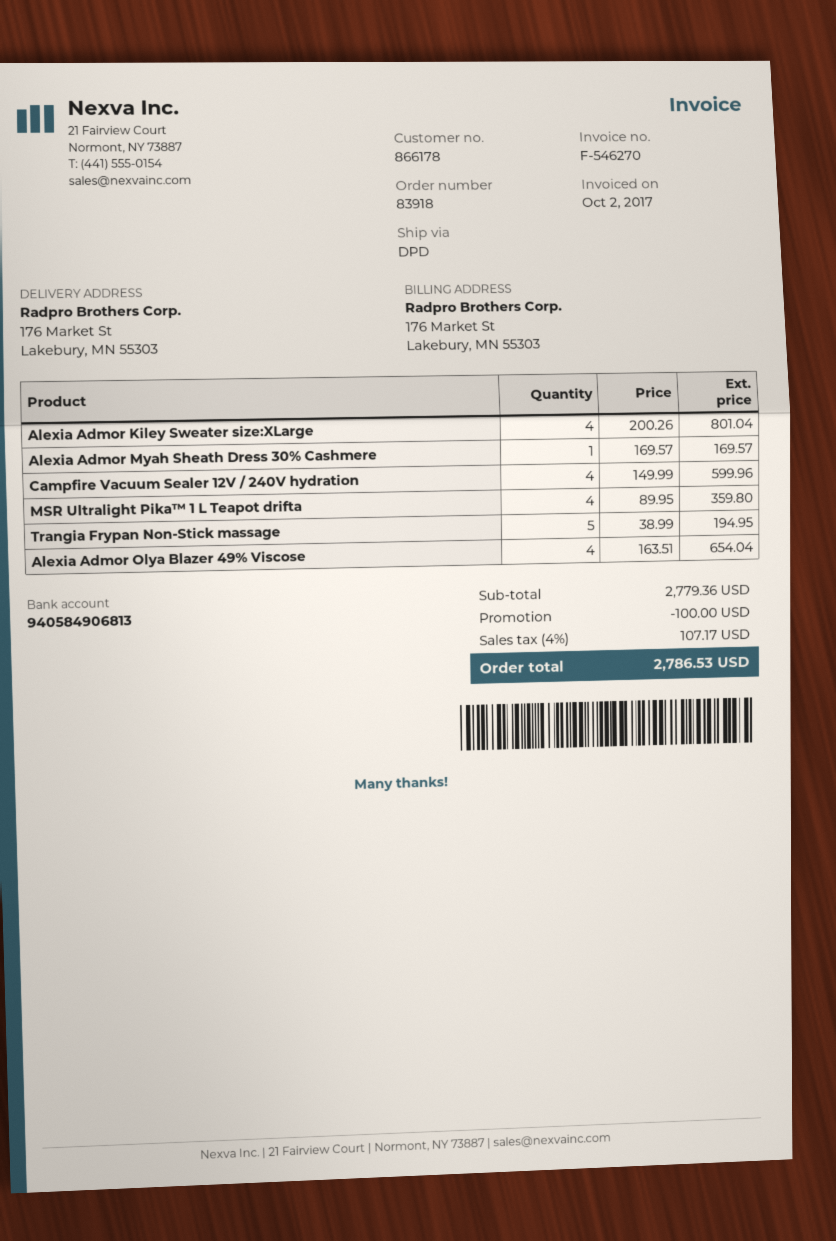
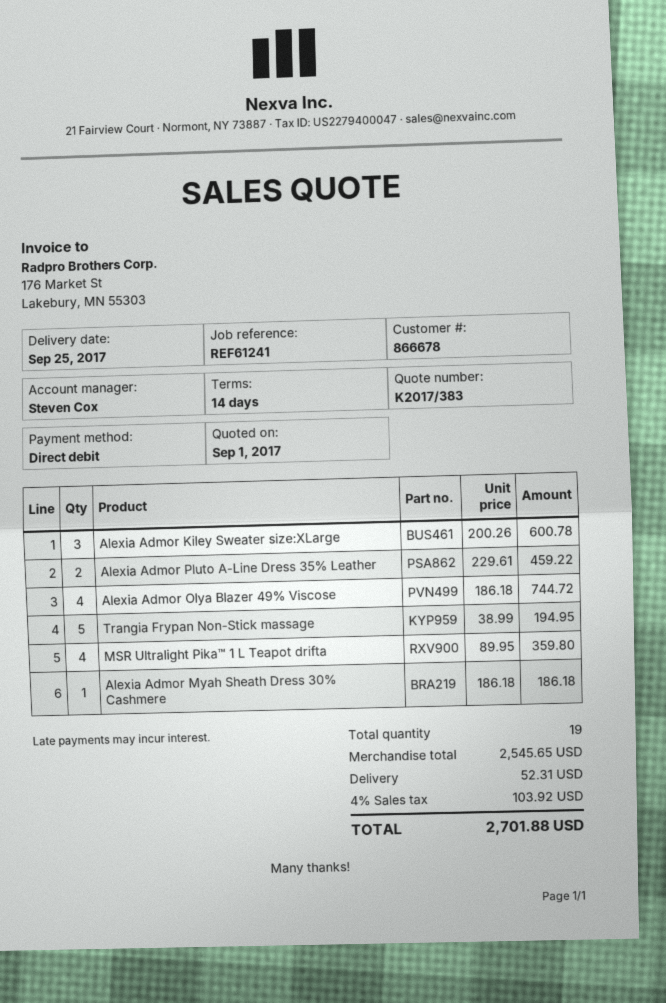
customer number: 866178 -> 866678
Alexia Admor Kiley Sweater size:XLarge: 4 x 200.26 = 801.04 -> 3 x 200.26 = 600.78
Alexia Admor Myah Sheath Dress 30% Cashmere: 1 x 169.57 = 169.57 -> 1 x 186.18 = 186.18
Campfire Vacuum Sealer 12V / 240V hydration: 4 x 149.99 = 599.96 -> none
Alexia Admor Olya Blazer 49% Viscose: 4 x 163.51 = 654.04 -> 4 x 186.18 = 744.72
Alexia Admor Pluto A-Line Dress 35% Leather: none -> 2 x 229.61 = 459.22
subtotal: 2779.36 -> 2545.65
discount: 100.00 -> none
shipping: none -> 52.31
tax: 4% = 107.17 -> 4% = 103.92
total: 2786.53 -> 2701.88

